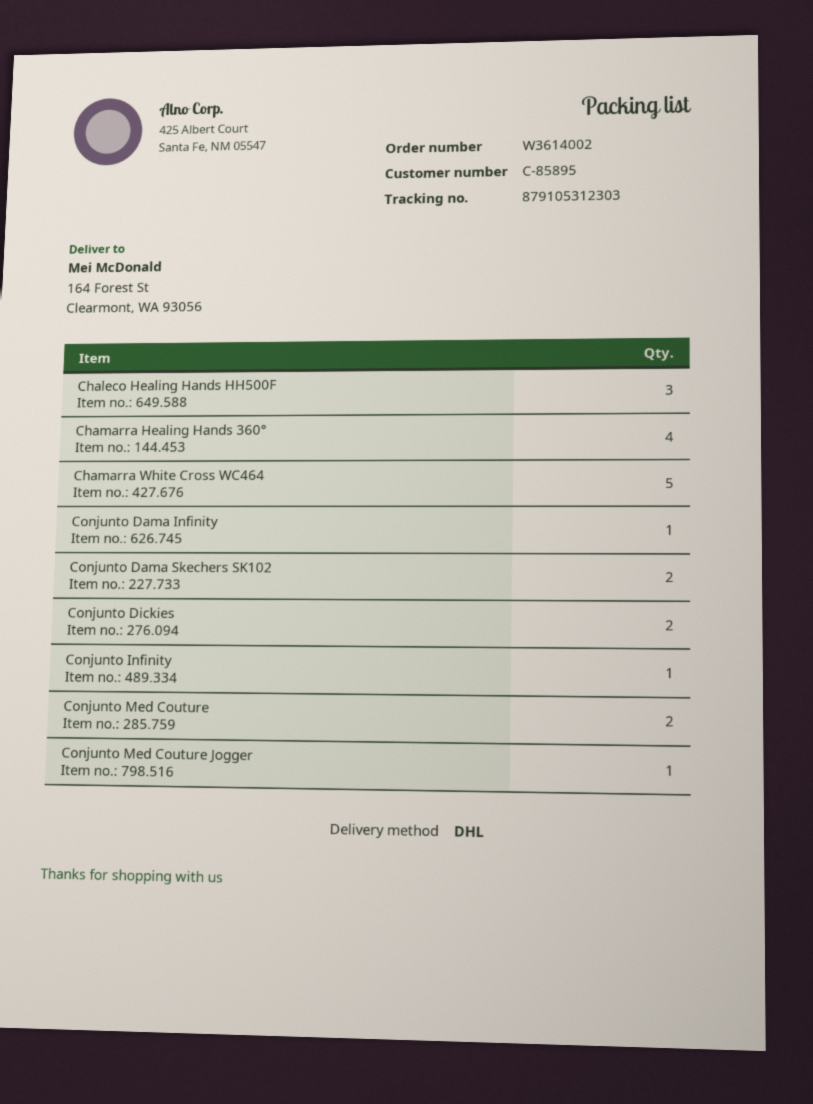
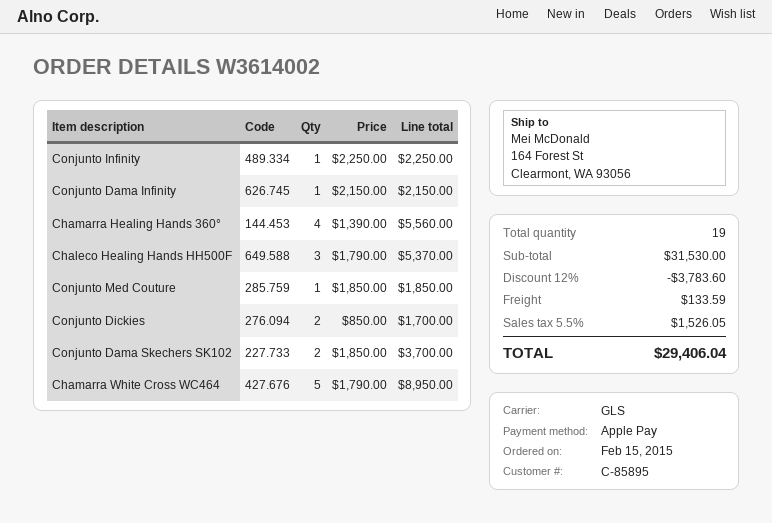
shipping method: DHL -> GLS
Conjunto Med Couture: 2 -> 1
Conjunto Med Couture Jogger: 1 -> none

